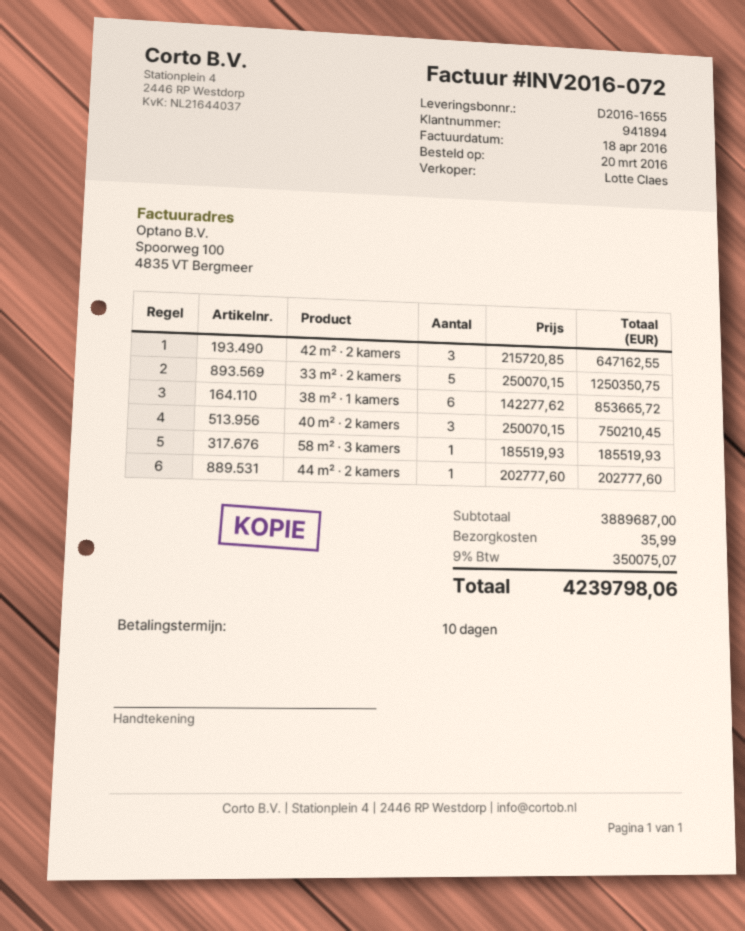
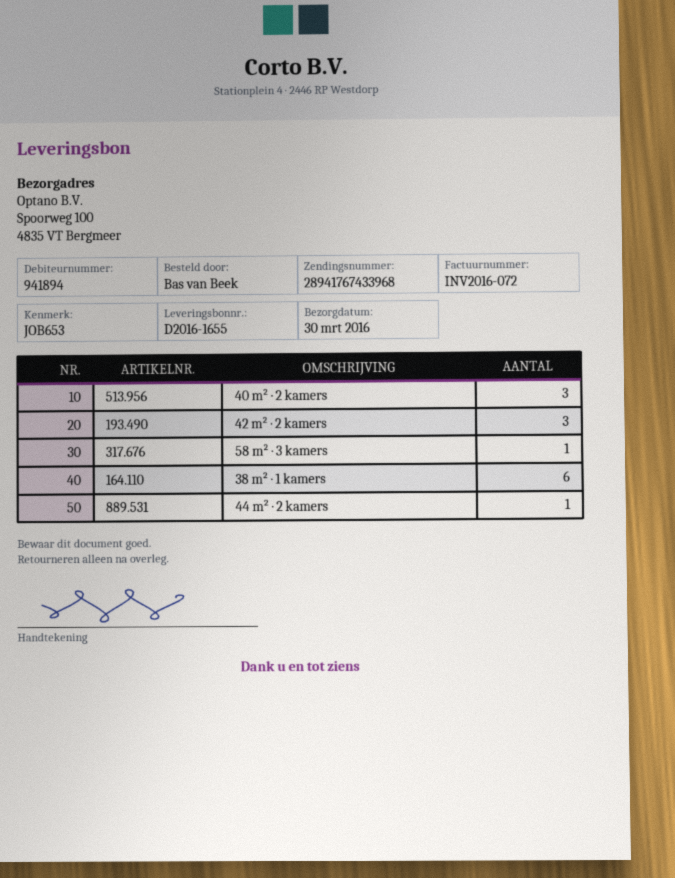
33 m² · 2 kamers: 5 -> none

